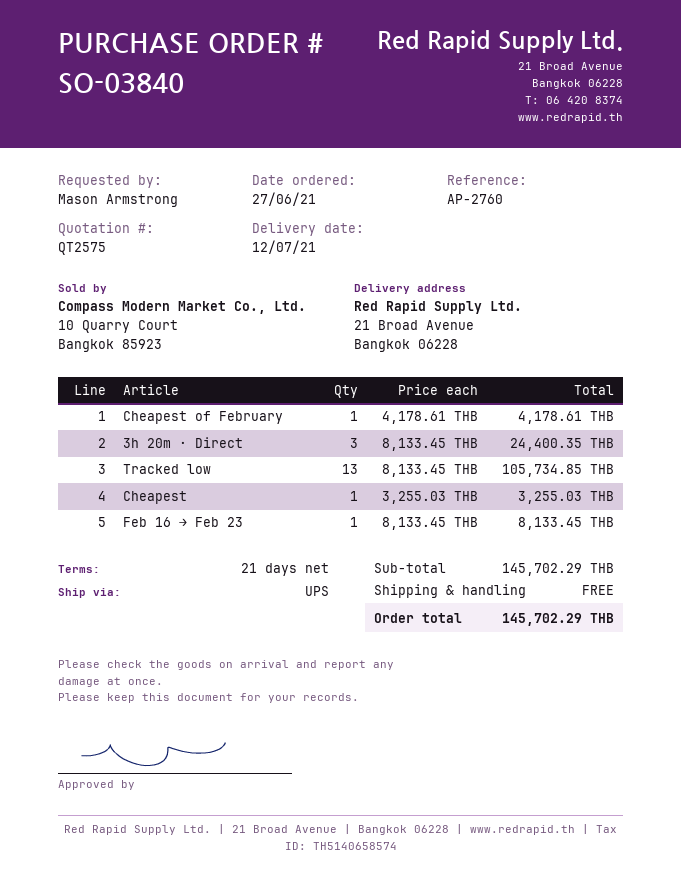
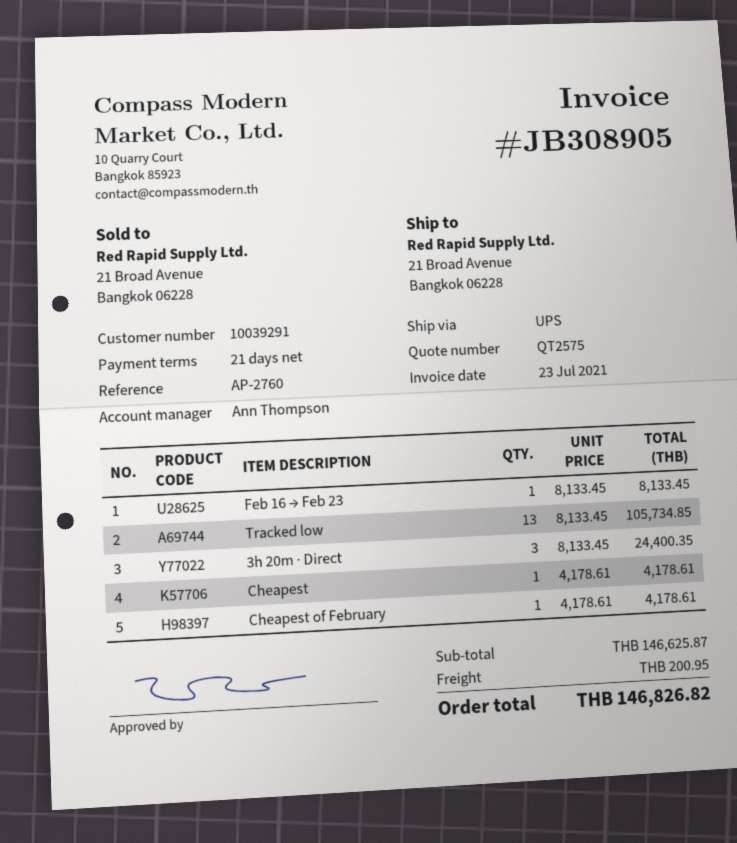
Cheapest: 1 x 3255.03 = 3255.03 -> 1 x 4178.61 = 4178.61
subtotal: 145702.29 -> 146625.87
shipping: 0.00 -> 200.95
total: 145702.29 -> 146826.82

